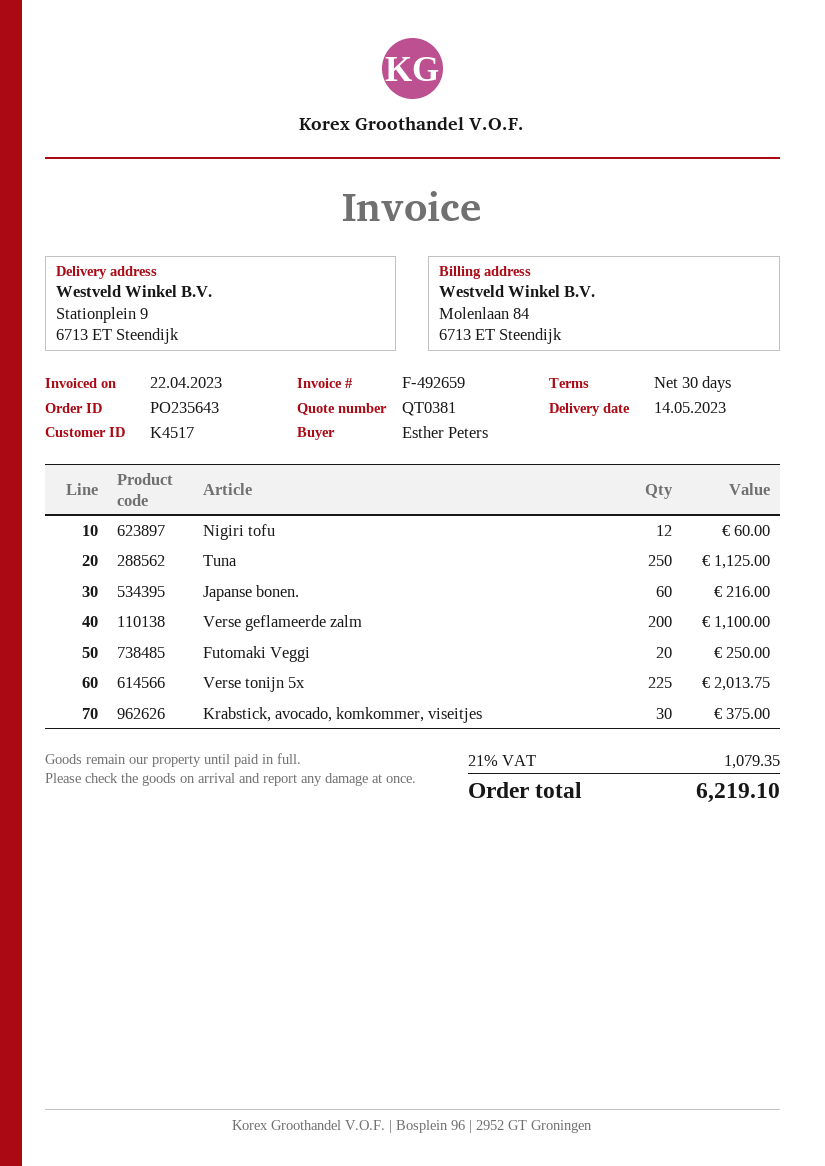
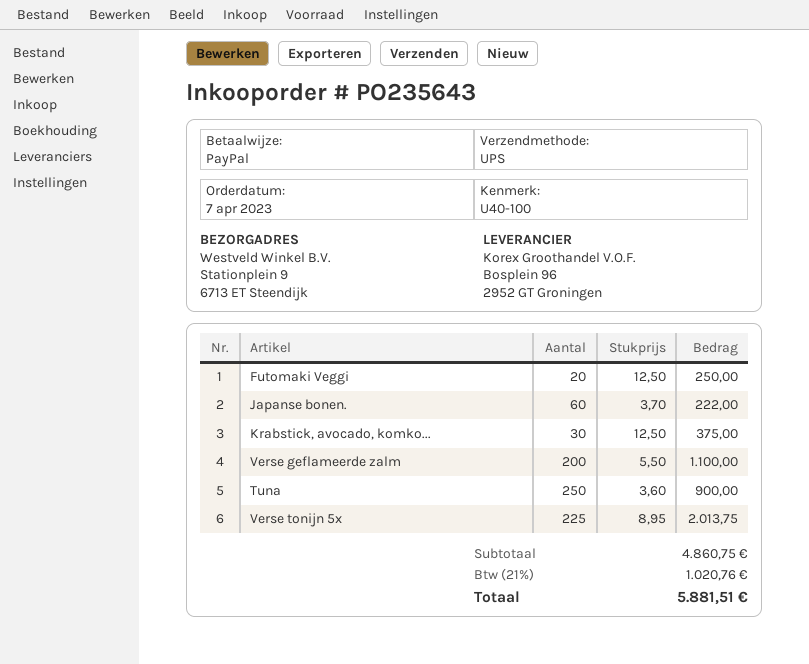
Nigiri tofu: 12 for 60.00 -> none
Tuna: 250 for 1125.00 -> 250 for 900.00
Japanse bonen.: 60 for 216.00 -> 60 for 222.00
tax: 21% = 1079.35 -> 21% = 1020.76
total: 6219.10 -> 5881.51

